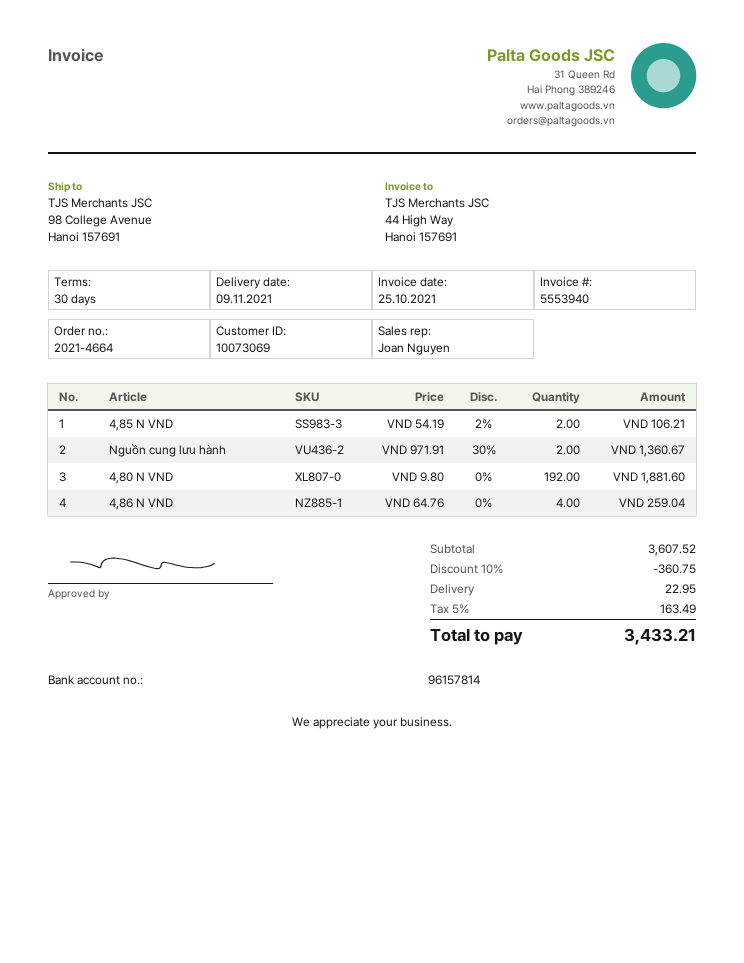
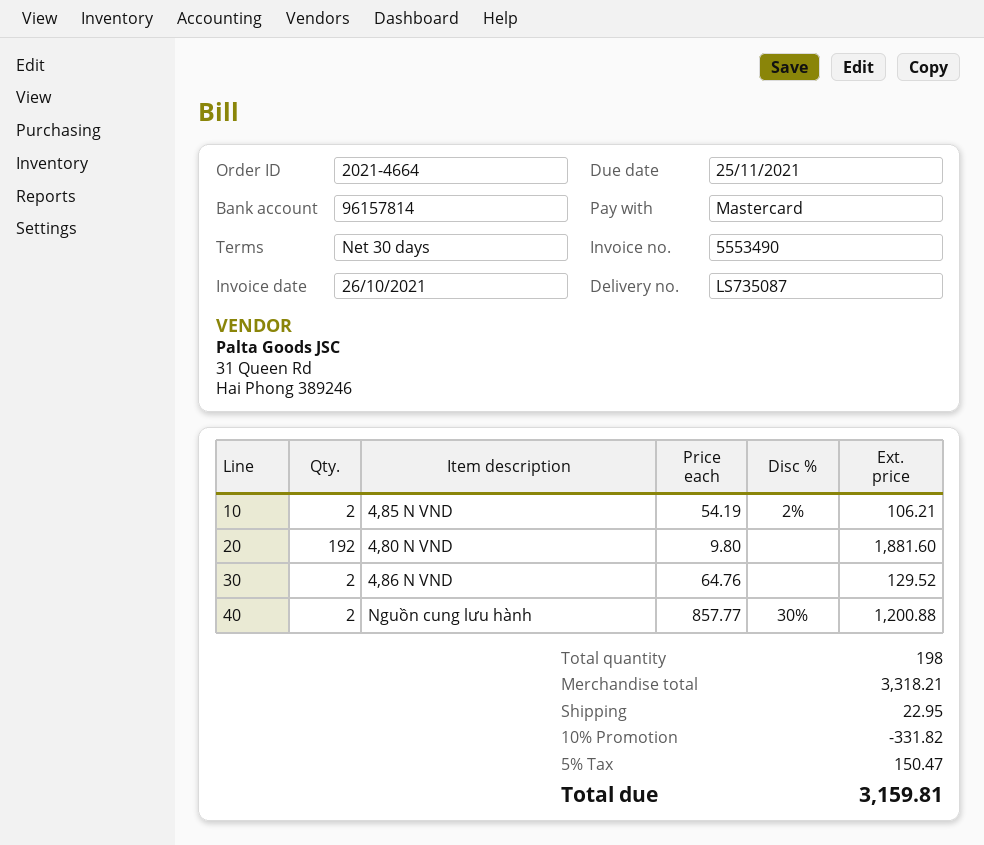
invoice number: 5553940 -> 5553490
invoice date: 2021-10-25 -> 2021-10-26
Nguồn cung lưu hành: 2 x 971.91 - 30% = 1360.67 -> 2 x 857.77 - 30% = 1200.88
4,86 N VND: 4 x 64.76 = 259.04 -> 2 x 64.76 = 129.52
subtotal: 3607.52 -> 3318.21
discount: 10% = 360.75 -> 10% = 331.82
tax: 5% = 163.49 -> 5% = 150.47
total: 3433.21 -> 3159.81

